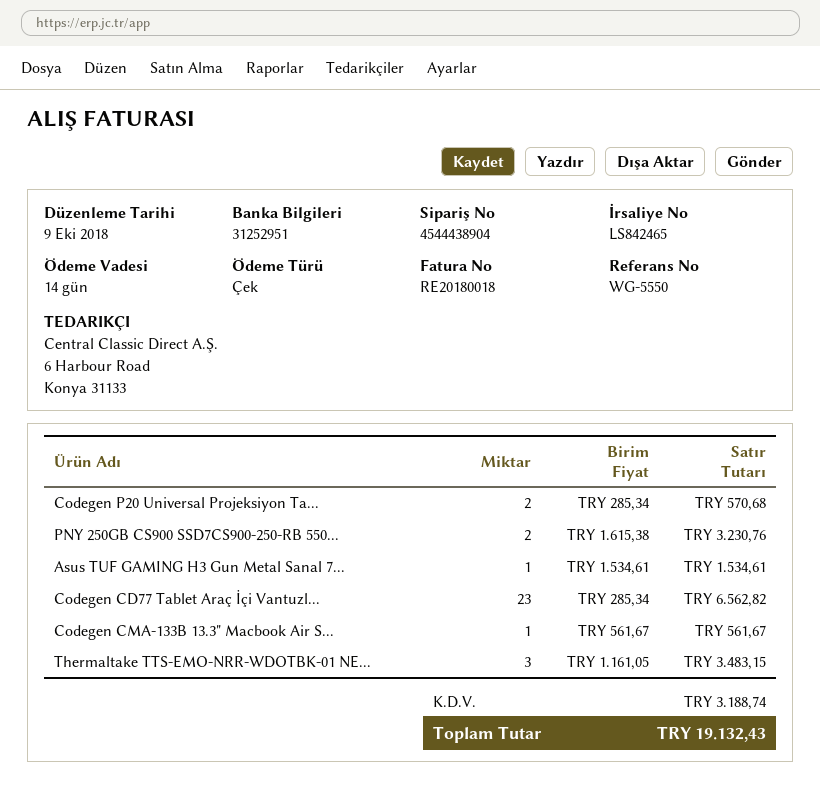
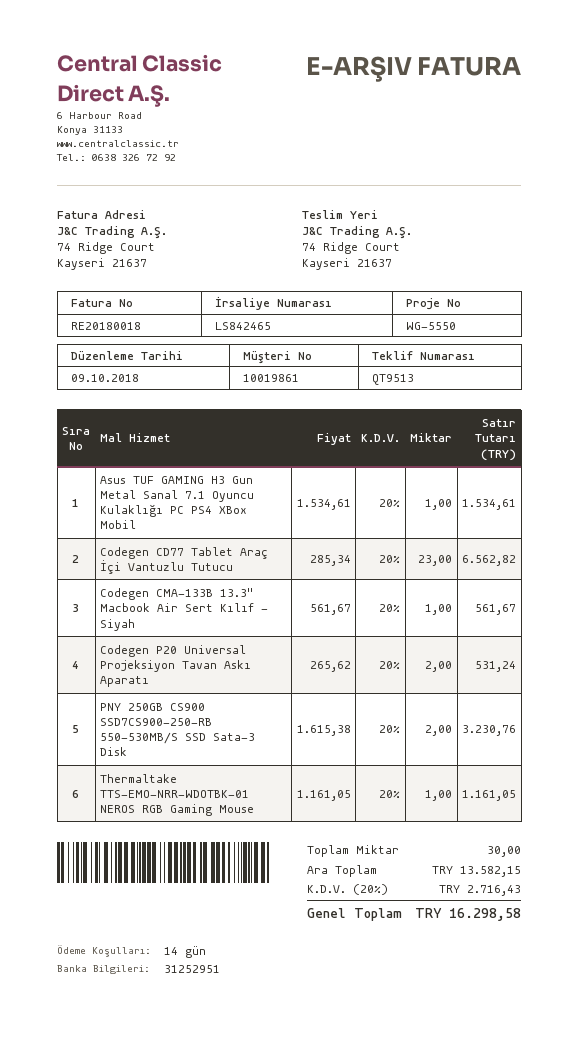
Codegen P20 Universal Projeksiyon Ta...: 2 x 285.34 = 570.68 -> 2 x 265.62 = 531.24
Thermaltake TTS-EMO-NRR-WDOTBK-01 NE...: 3 x 1161.05 = 3483.15 -> 1 x 1161.05 = 1161.05
tax: 3188.74 -> 2716.43
total: 19132.43 -> 16298.58

